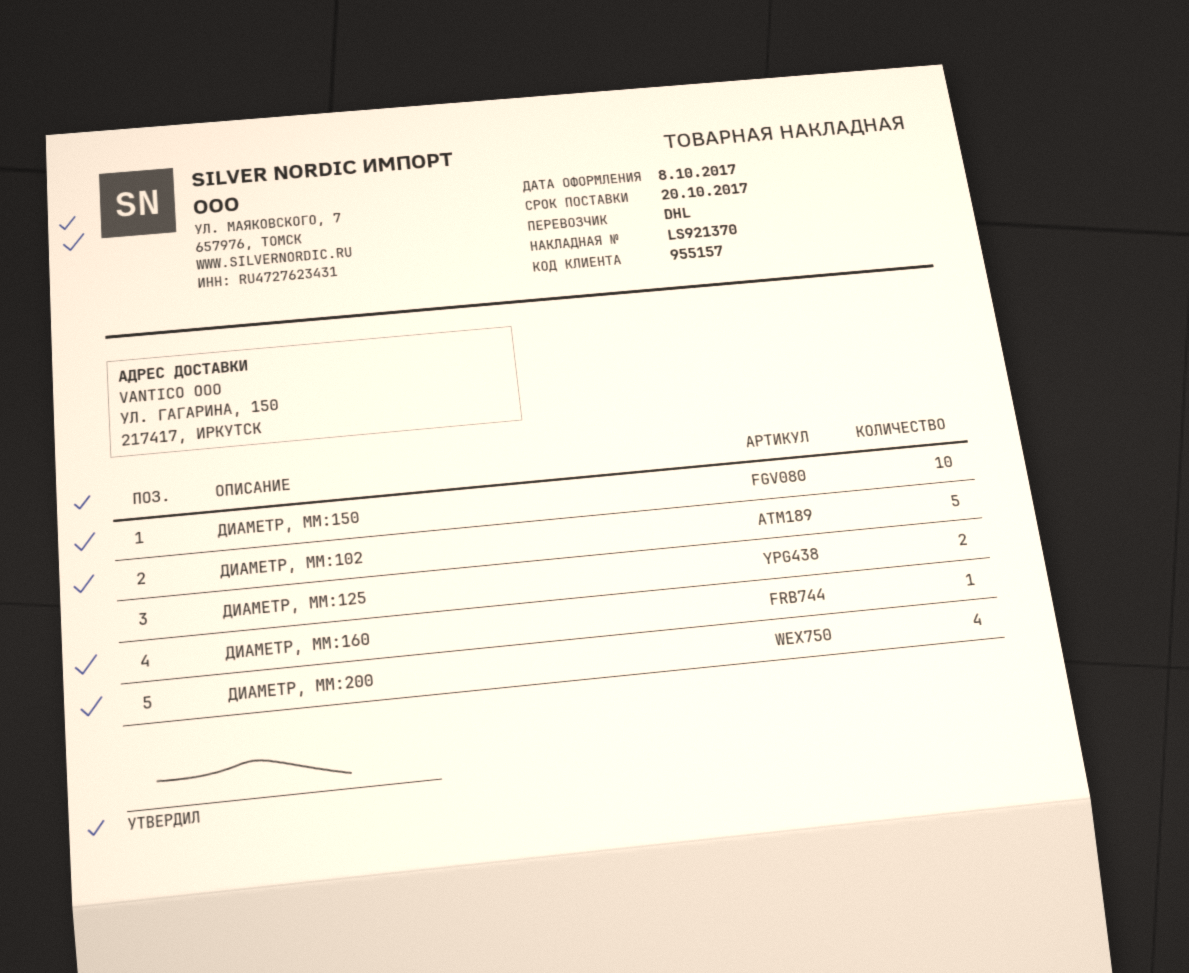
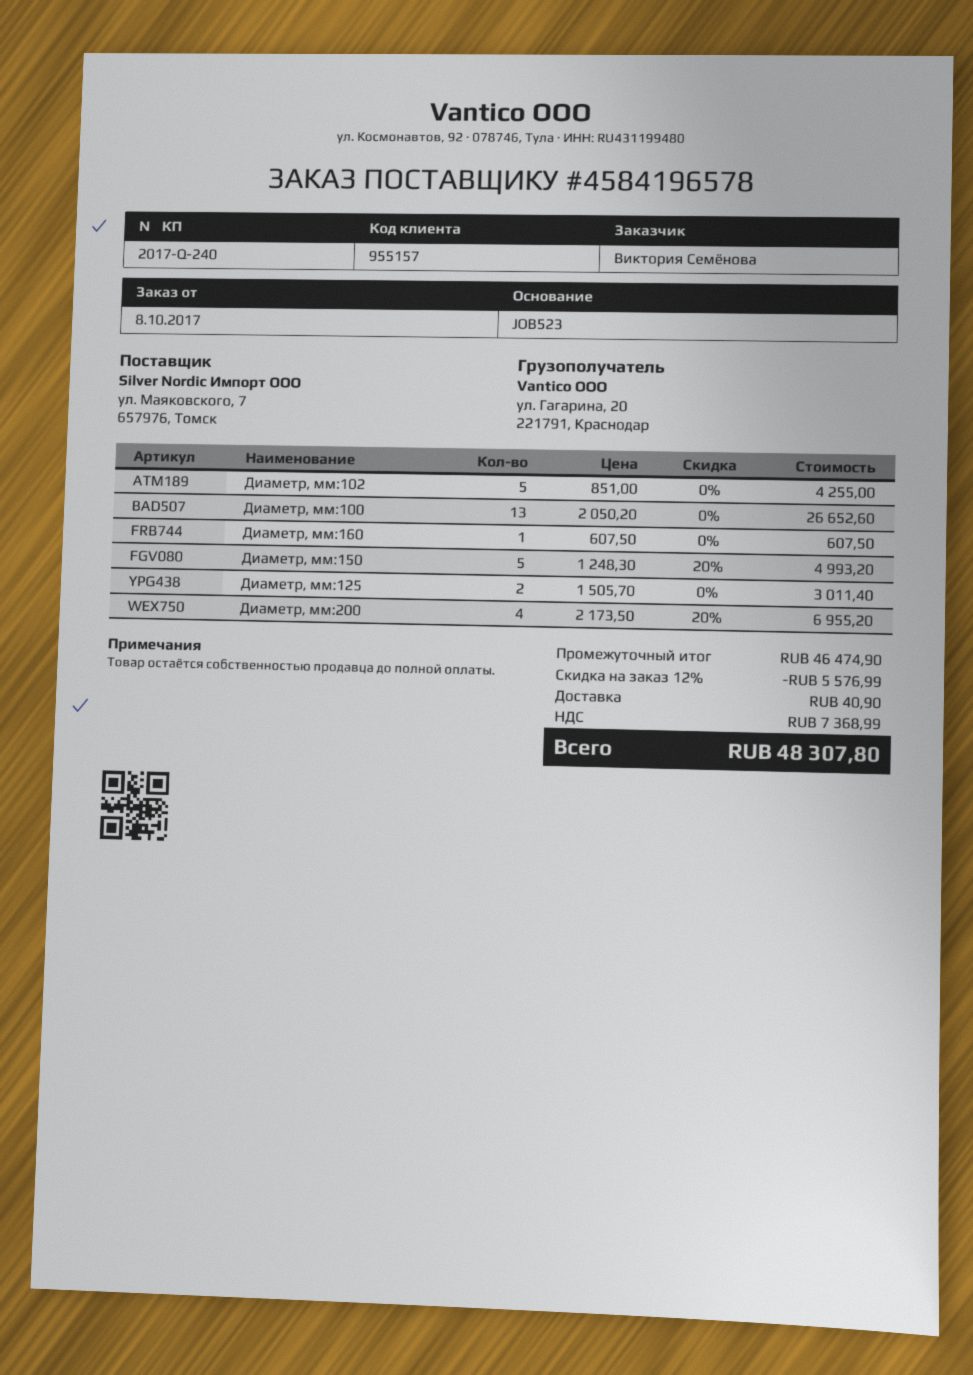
ship to: УЛ. ГАГАРИНА, 150, 217417, ИРКУТСК -> ул. Гагарина, 20, 221791, Краснодар
ДИАМЕТР, ММ:150: 10 -> 5
Диаметр, мм:100: none -> 13

